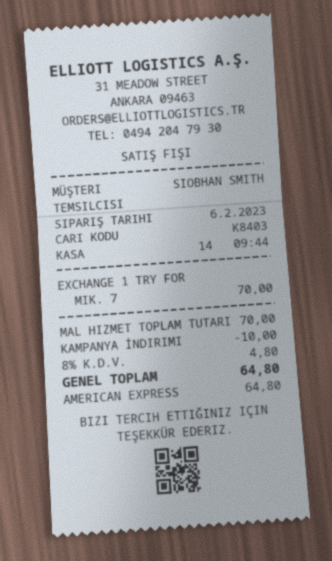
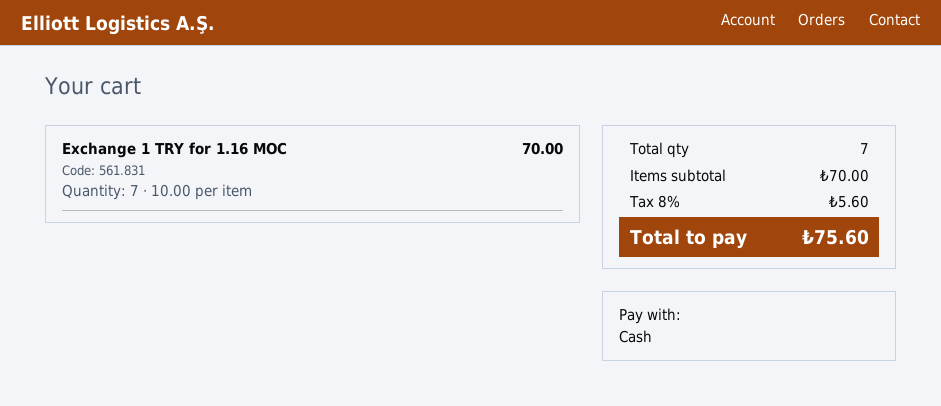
payment method: American Express -> cash
discount: 10.00 -> none
tax: 8% = 4.80 -> 8% = 5.60
total: 64.80 -> 75.60

